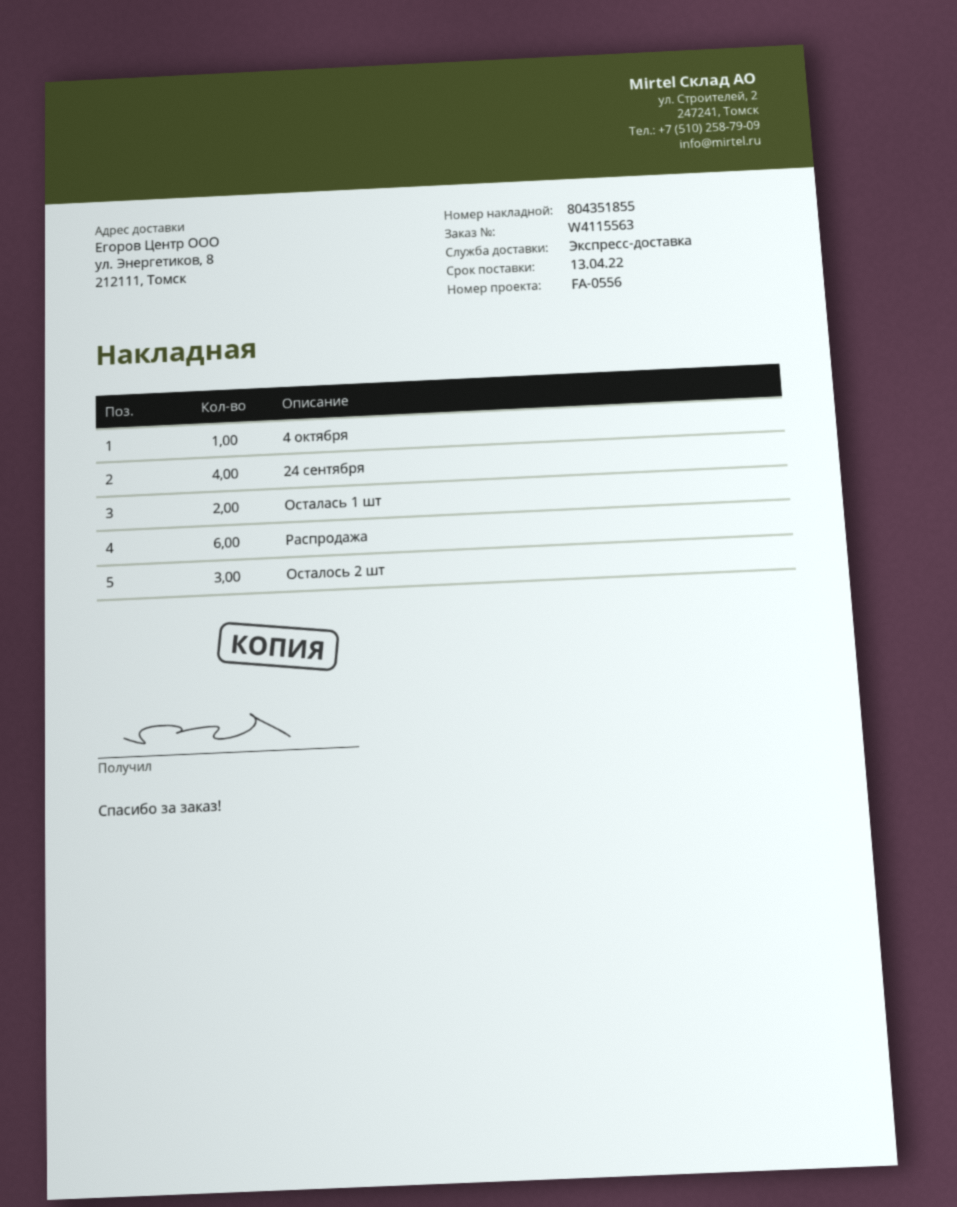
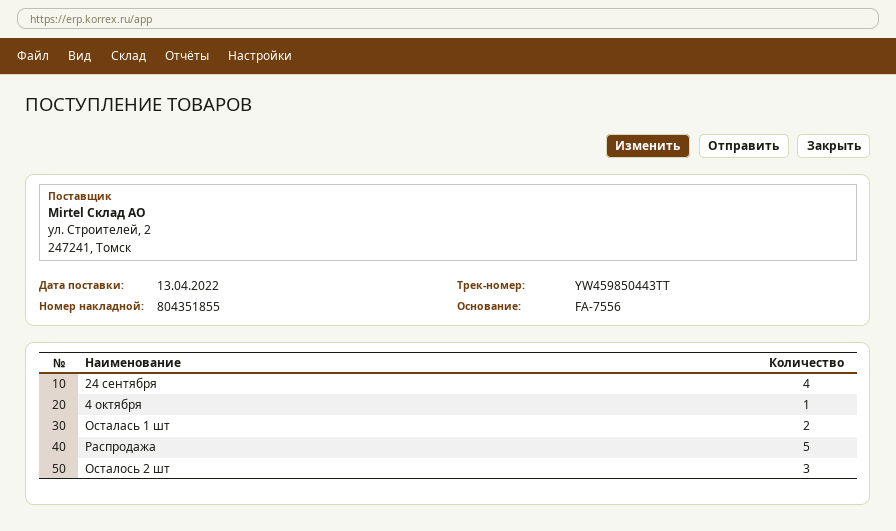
reference: FA-0556 -> FA-7556
Распродажа: 6 -> 5

